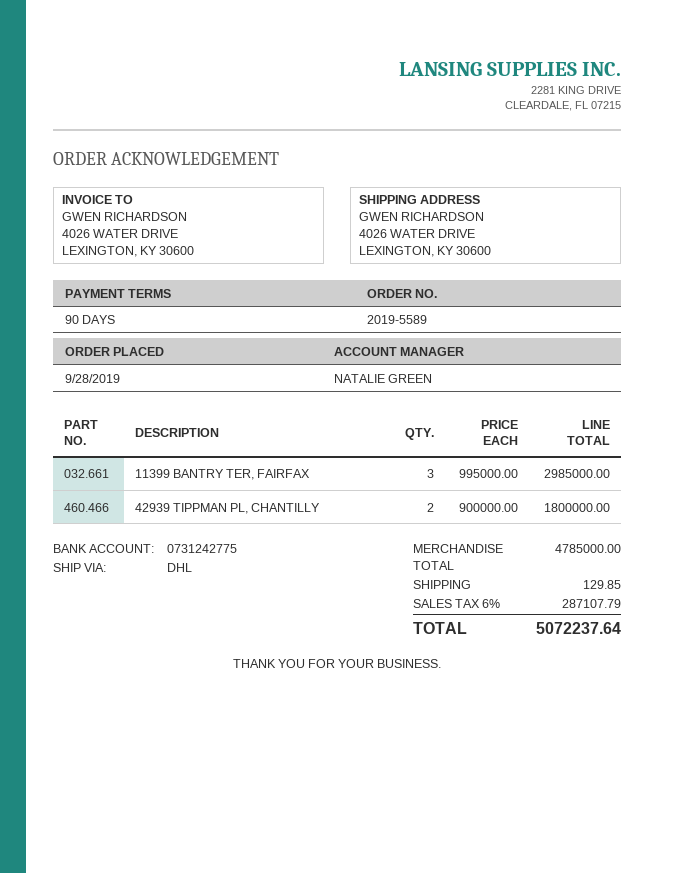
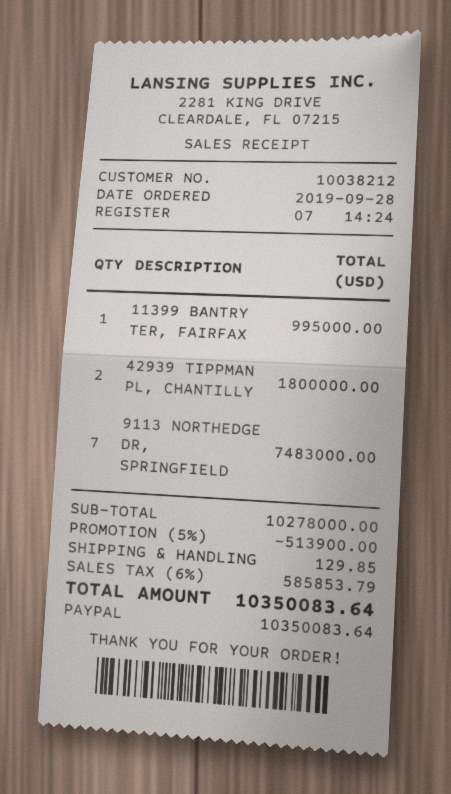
11399 BANTRY TER, FAIRFAX: 3 for 2985000.00 -> 1 for 995000.00
9113 NORTHEDGE DR, SPRINGFIELD: none -> 7 for 7483000.00
subtotal: 4785000.00 -> 10278000.00
discount: none -> 5% = 513900.00
tax: 6% = 287107.79 -> 6% = 585853.79
total: 5072237.64 -> 10350083.64

